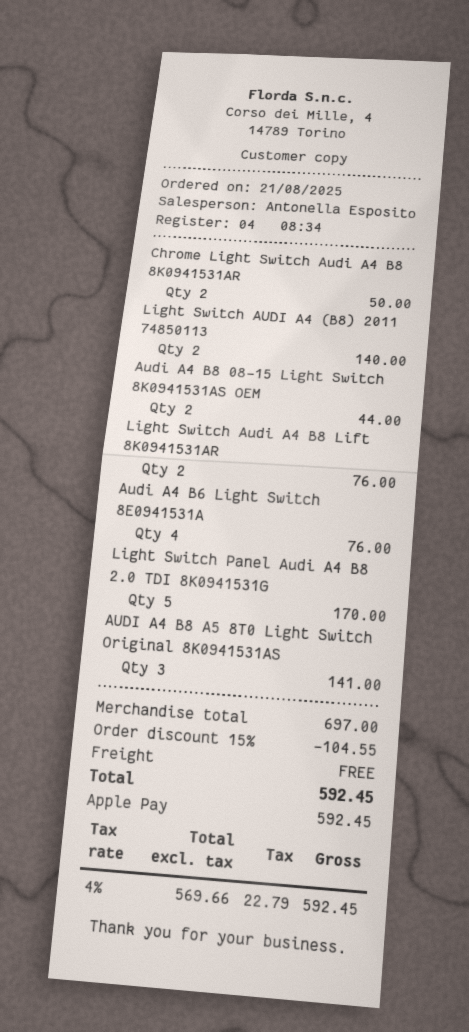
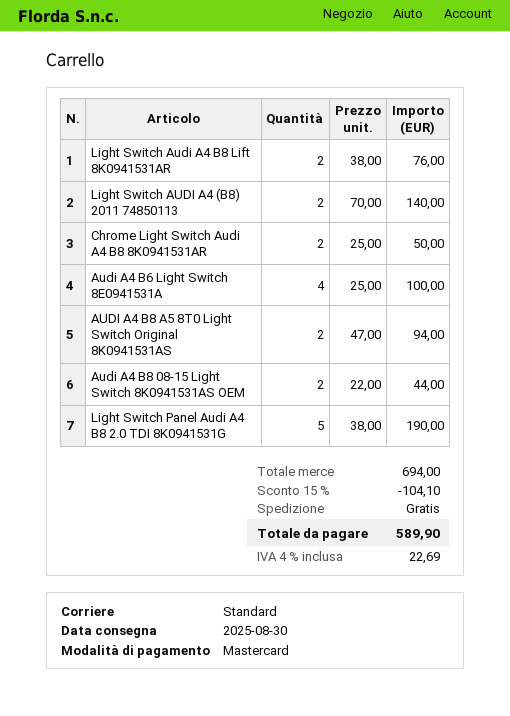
payment method: Apple Pay -> Mastercard
Audi A4 B6 Light Switch 8E0941531A: 4 for 76.00 -> 4 for 100.00
Light Switch Panel Audi A4 B8 2.0 TDI 8K0941531G: 5 for 170.00 -> 5 for 190.00
AUDI A4 B8 A5 8T0 Light Switch Original 8K0941531AS: 3 for 141.00 -> 2 for 94.00
subtotal: 697.00 -> 694.00
discount: 15% = 104.55 -> 15% = 104.10
tax: 4% = 22.79 -> 4% = 22.69
total: 592.45 -> 589.90

